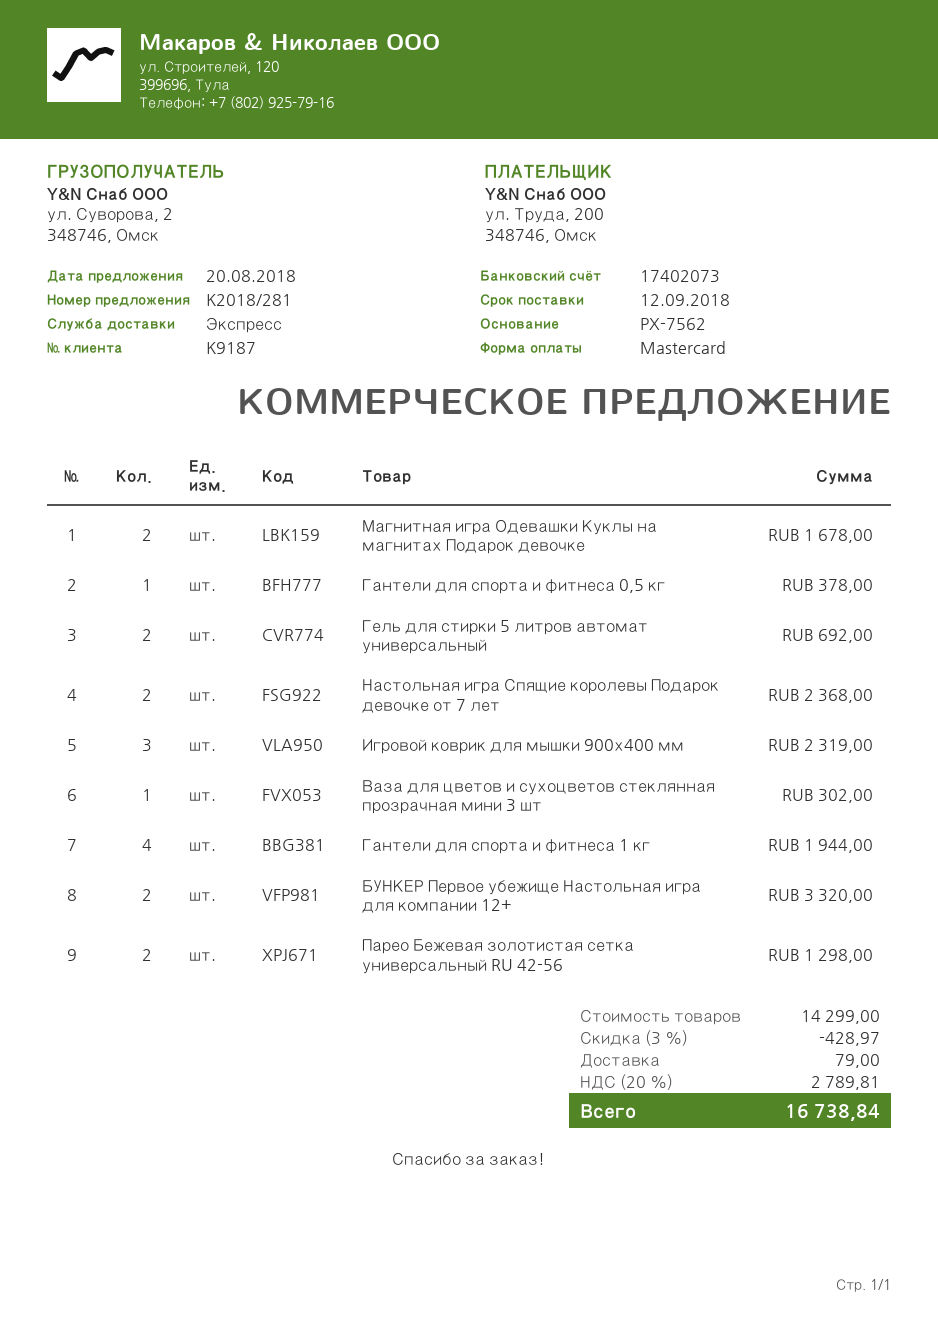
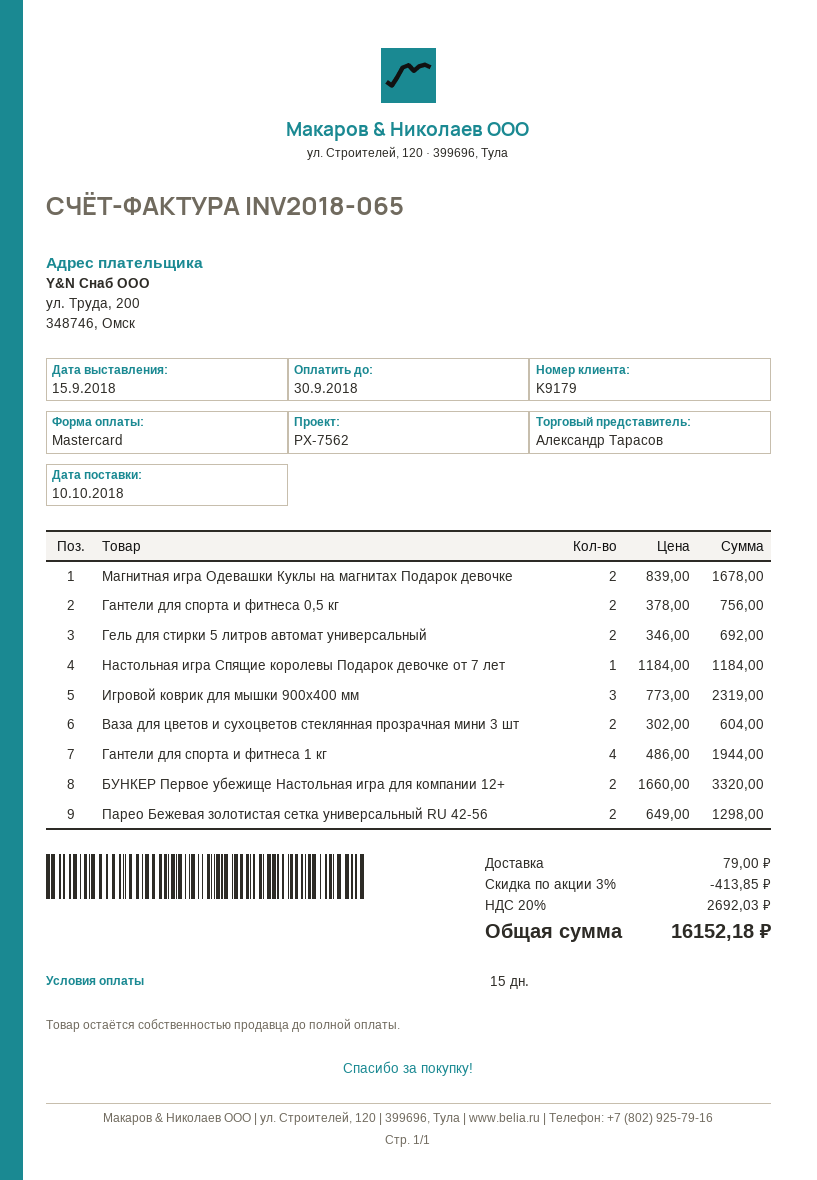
delivery date: 2018-09-12 -> 2018-10-10
customer number: K9187 -> K9179
Гантели для спорта и фитнеса 0,5 кг: 1 for 378.00 -> 2 for 756.00
Настольная игра Спящие королевы Подарок девочке от 7 лет: 2 for 2368.00 -> 1 for 1184.00
Ваза для цветов и сухоцветов стеклянная прозрачная мини 3 шт: 1 for 302.00 -> 2 for 604.00
discount: 3% = 428.97 -> 3% = 413.85
tax: 20% = 2789.81 -> 20% = 2692.03
total: 16738.84 -> 16152.18

